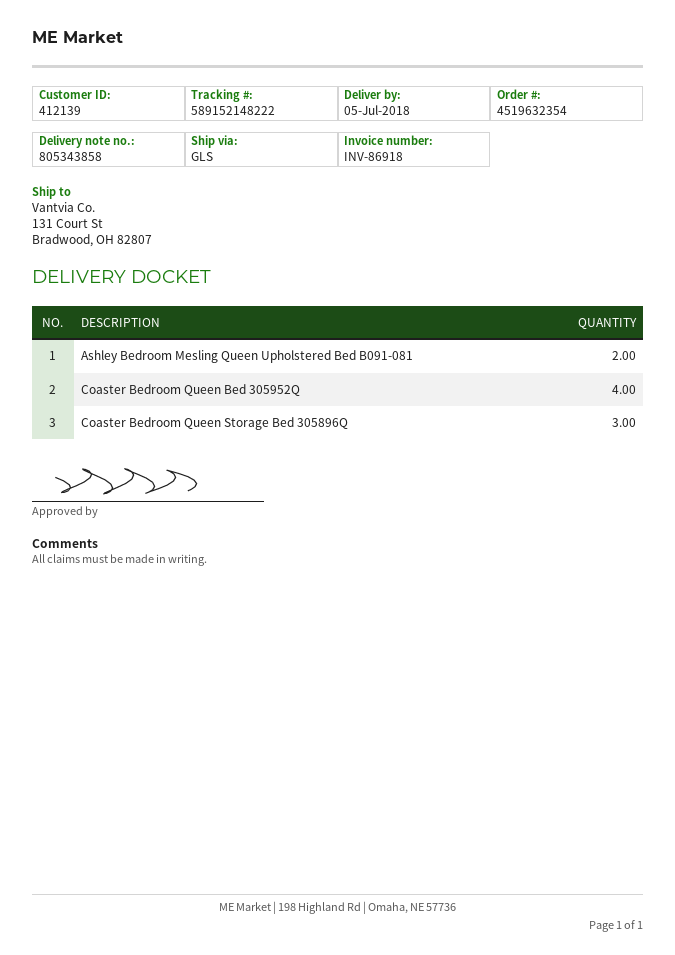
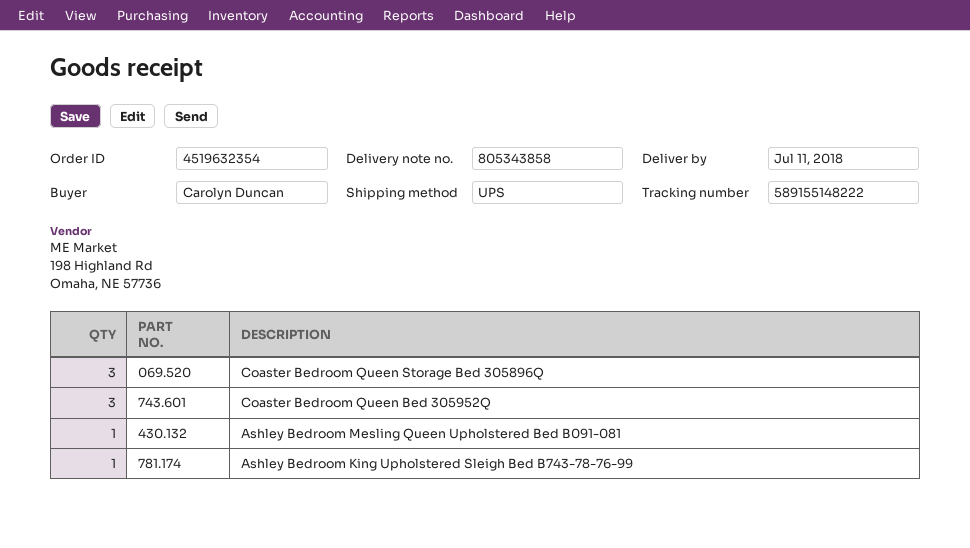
delivery date: 2018-07-05 -> 2018-07-11
shipping method: GLS -> UPS
tracking number: 589152148222 -> 589155148222
Ashley Bedroom Mesling Queen Upholstered Bed B091-081: 2 -> 1
Coaster Bedroom Queen Bed 305952Q: 4 -> 3
Ashley Bedroom King Upholstered Sleigh Bed B743-78-76-99: none -> 1

